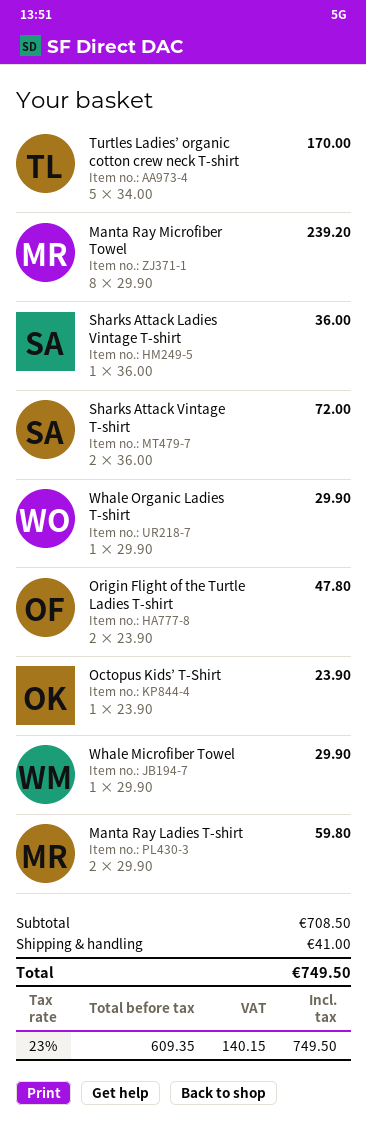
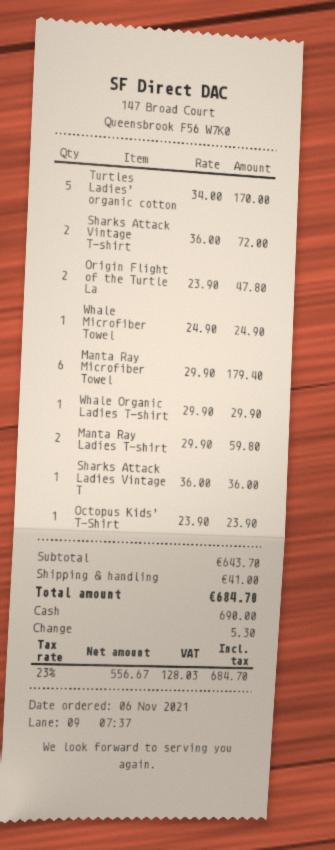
Manta Ray Microfiber Towel: 8 x 29.90 = 239.20 -> 6 x 29.90 = 179.40
Whale Microfiber Towel: 1 x 29.90 = 29.90 -> 1 x 24.90 = 24.90
subtotal: 708.50 -> 643.70
net: 609.35 -> 556.67
tax: 23% = 140.15 -> 23% = 128.03
total: 749.50 -> 684.70

